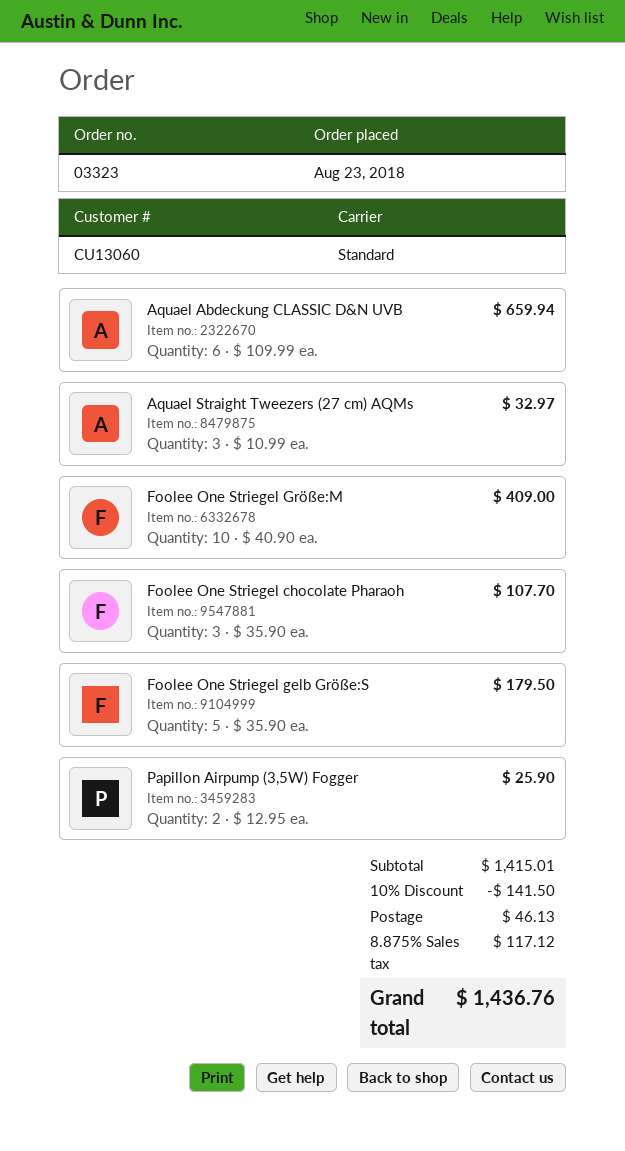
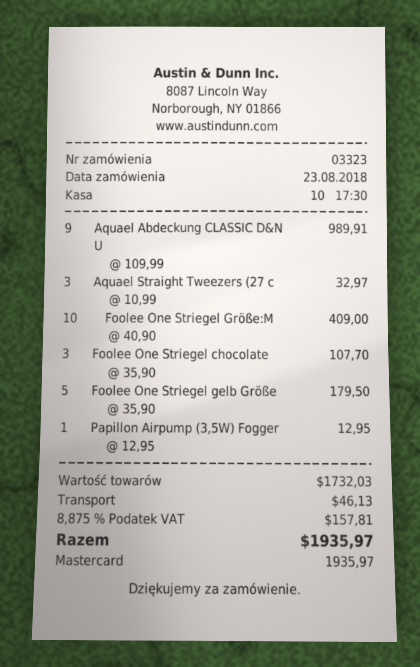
Aquael Abdeckung CLASSIC D&N UVB: 6 x 109.99 = 659.94 -> 9 x 109.99 = 989.91
Papillon Airpump (3,5W) Fogger: 2 x 12.95 = 25.90 -> 1 x 12.95 = 12.95
subtotal: 1415.01 -> 1732.03
discount: 10% = 141.50 -> none
tax: 8.875% = 117.12 -> 8.875% = 157.81
total: 1436.76 -> 1935.97

